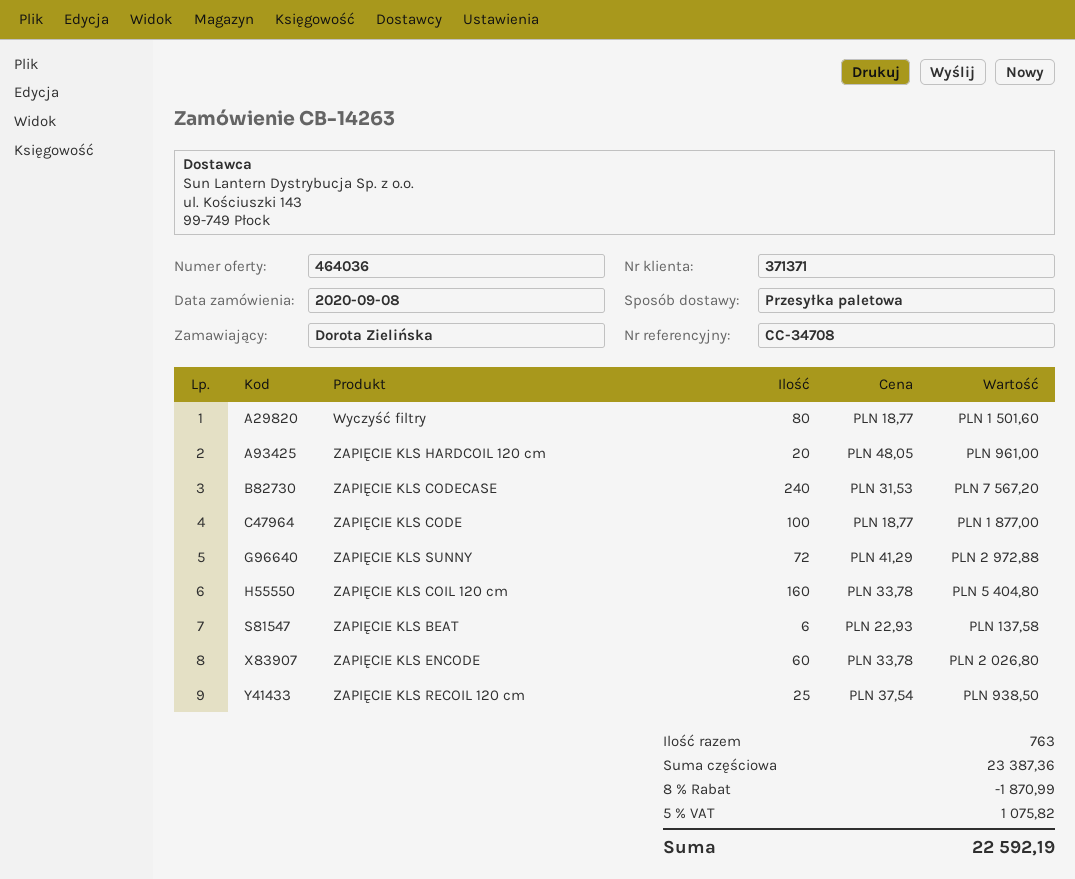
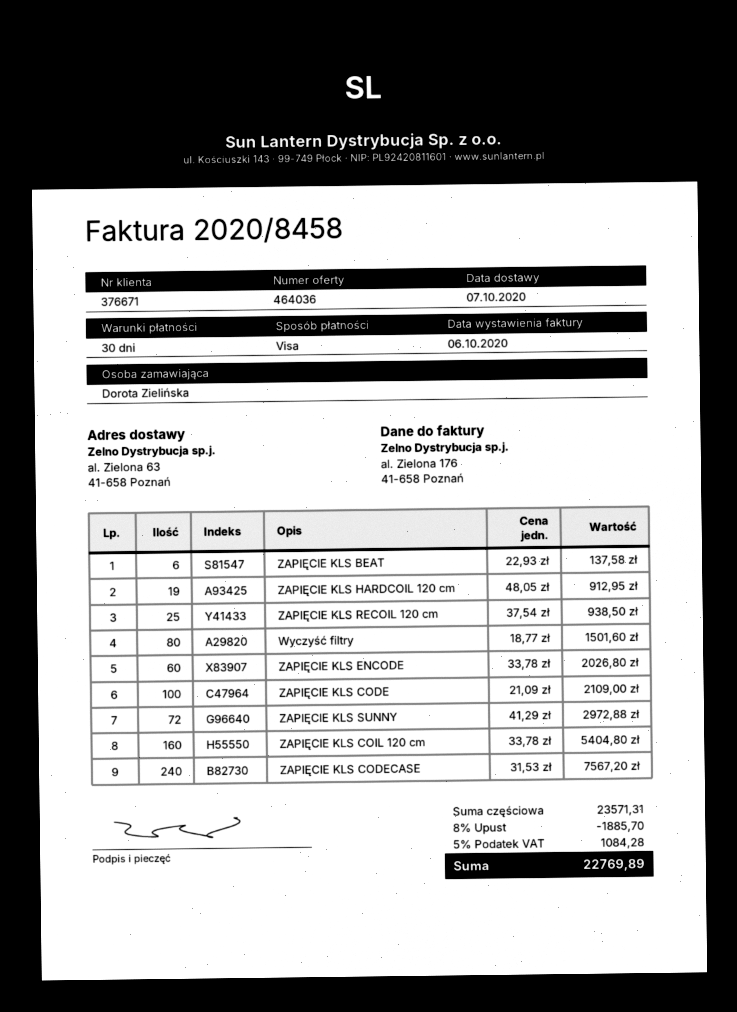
customer number: 371371 -> 376671
ZAPIĘCIE KLS HARDCOIL 120 cm: 20 x 48.05 = 961.00 -> 19 x 48.05 = 912.95
ZAPIĘCIE KLS CODE: 100 x 18.77 = 1877.00 -> 100 x 21.09 = 2109.00
subtotal: 23387.36 -> 23571.31
discount: 8% = 1870.99 -> 8% = 1885.70
tax: 5% = 1075.82 -> 5% = 1084.28
total: 22592.19 -> 22769.89

